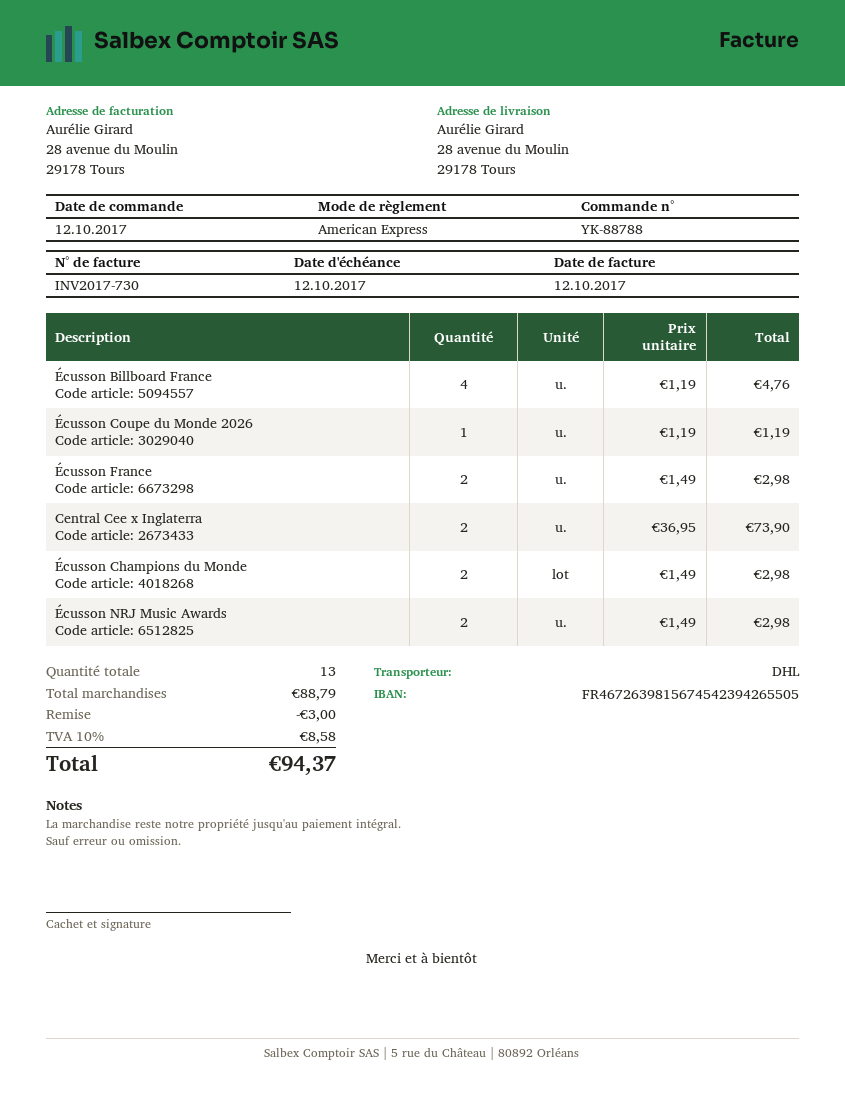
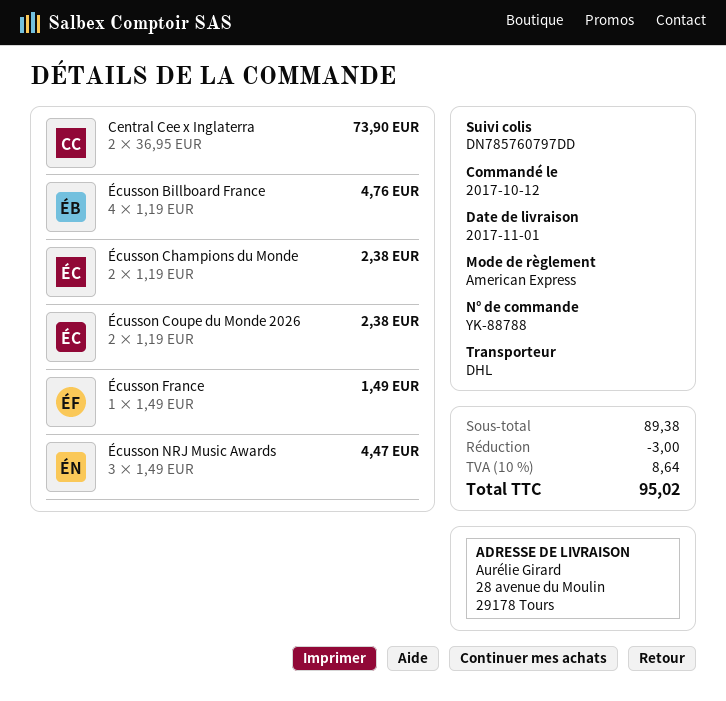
Écusson Coupe du Monde 2026: 1 x 1.19 = 1.19 -> 2 x 1.19 = 2.38
Écusson France: 2 x 1.49 = 2.98 -> 1 x 1.49 = 1.49
Écusson Champions du Monde: 2 x 1.49 = 2.98 -> 2 x 1.19 = 2.38
Écusson NRJ Music Awards: 2 x 1.49 = 2.98 -> 3 x 1.49 = 4.47
subtotal: 88.79 -> 89.38
tax: 10% = 8.58 -> 10% = 8.64
total: 94.37 -> 95.02

